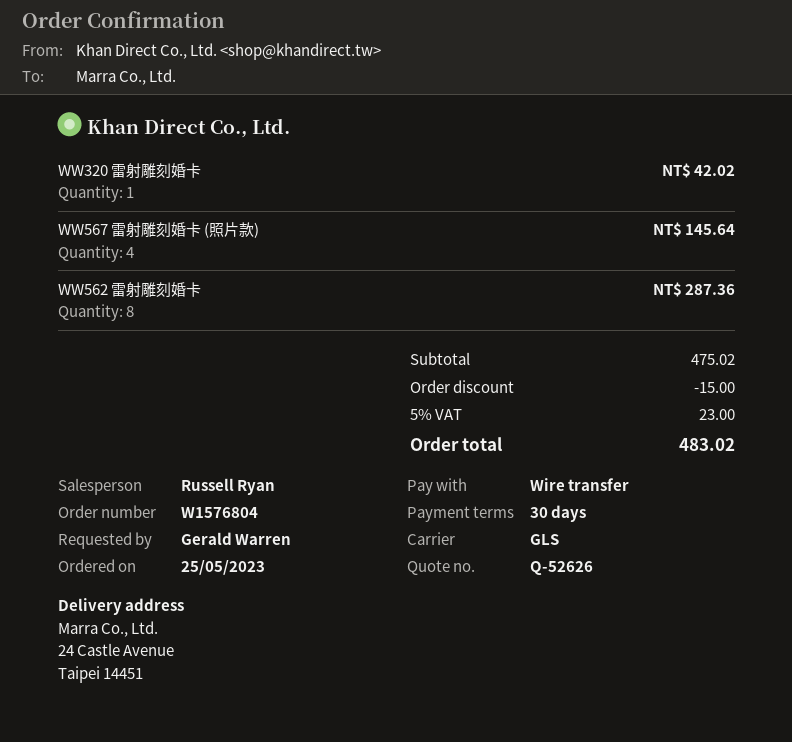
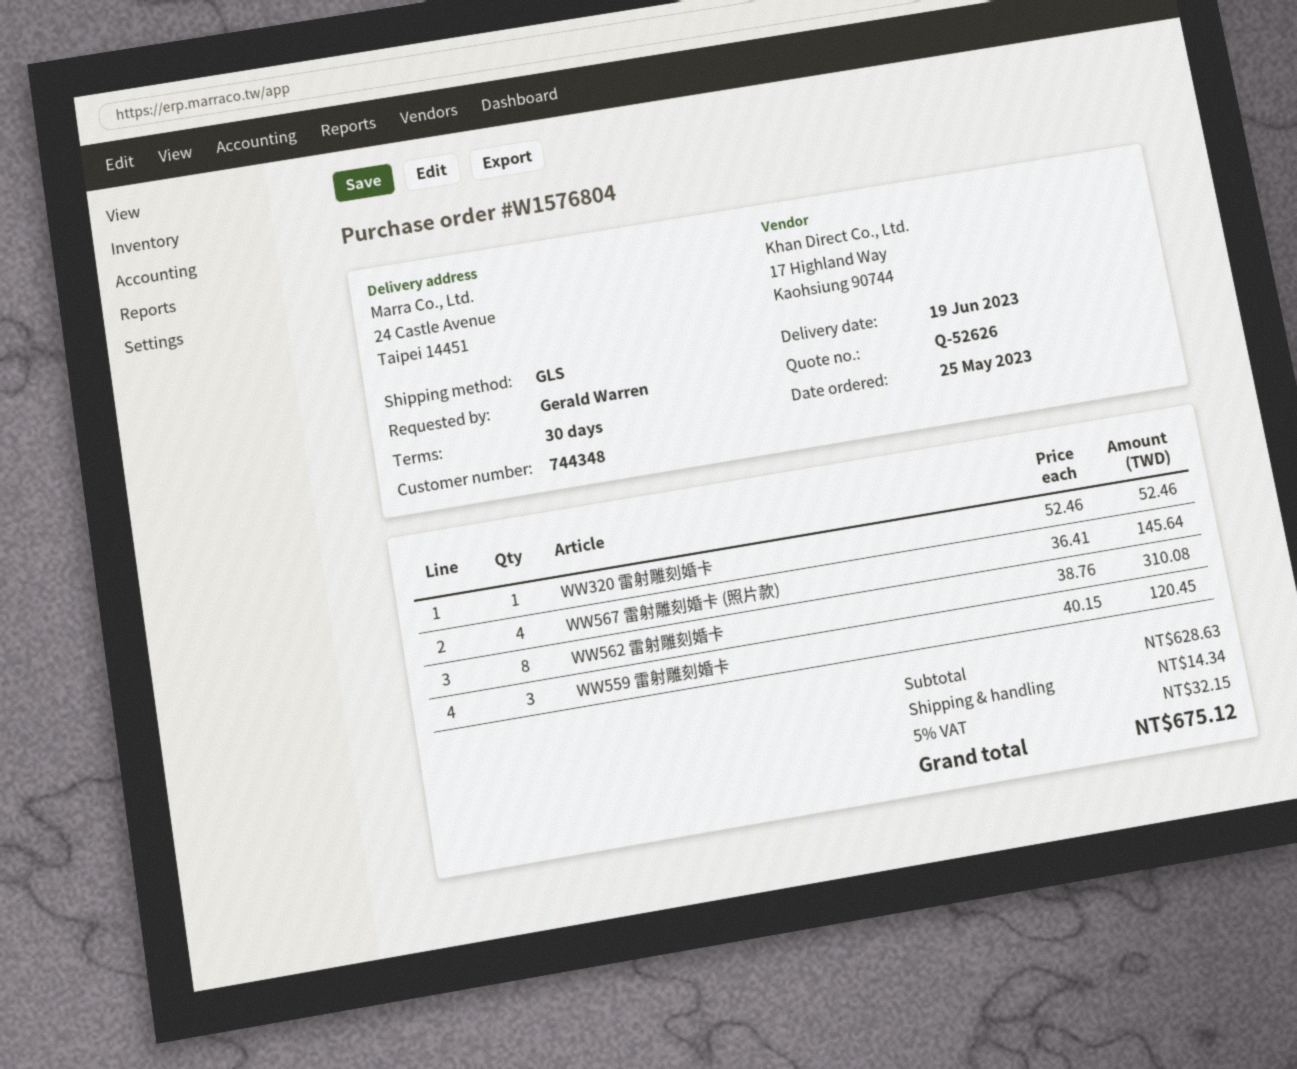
WW320 雷射雕刻婚卡: 1 for 42.02 -> 1 for 52.46
WW562 雷射雕刻婚卡: 8 for 287.36 -> 8 for 310.08
WW559 雷射雕刻婚卡: none -> 3 for 120.45
subtotal: 475.02 -> 628.63
discount: 15.00 -> none
shipping: none -> 14.34
tax: 5% = 23.00 -> 5% = 32.15
total: 483.02 -> 675.12

